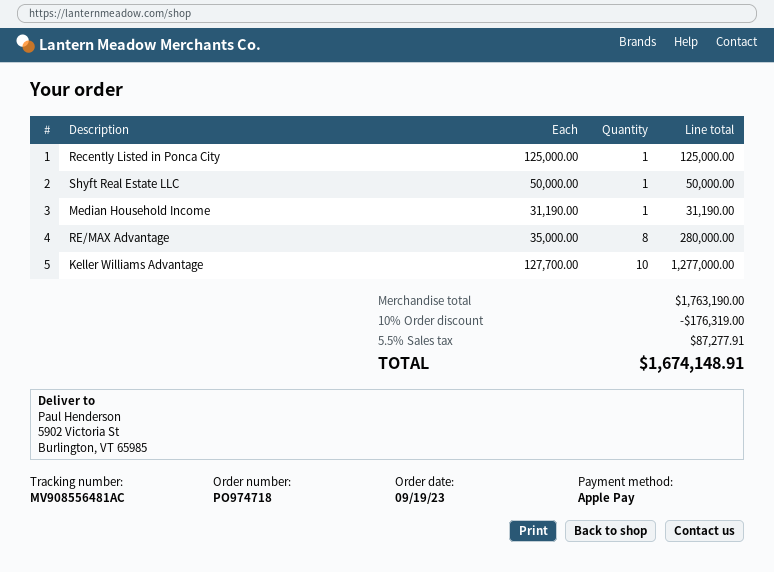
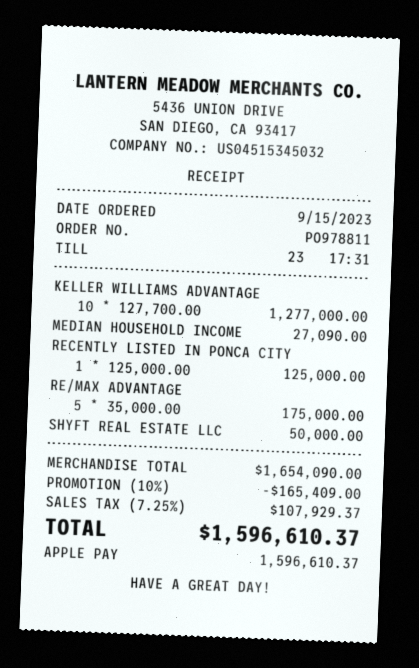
order number: PO974718 -> PO978811
order date: 2023-09-19 -> 2023-09-15
Median Household Income: 1 x 31190.00 = 31190.00 -> 1 x 27090.00 = 27090.00
RE/MAX Advantage: 8 x 35000.00 = 280000.00 -> 5 x 35000.00 = 175000.00
subtotal: 1763190.00 -> 1654090.00
discount: 10% = 176319.00 -> 10% = 165409.00
tax: 5.5% = 87277.91 -> 7.25% = 107929.37
total: 1674148.91 -> 1596610.37

